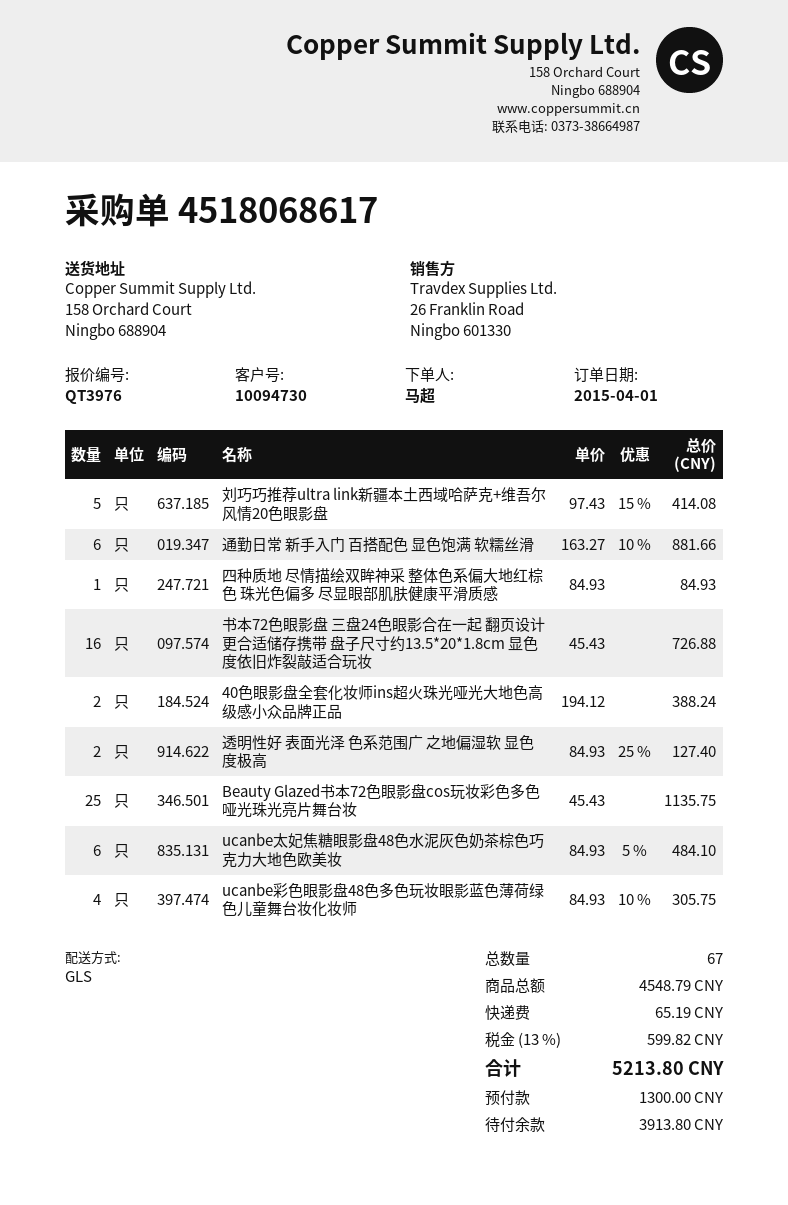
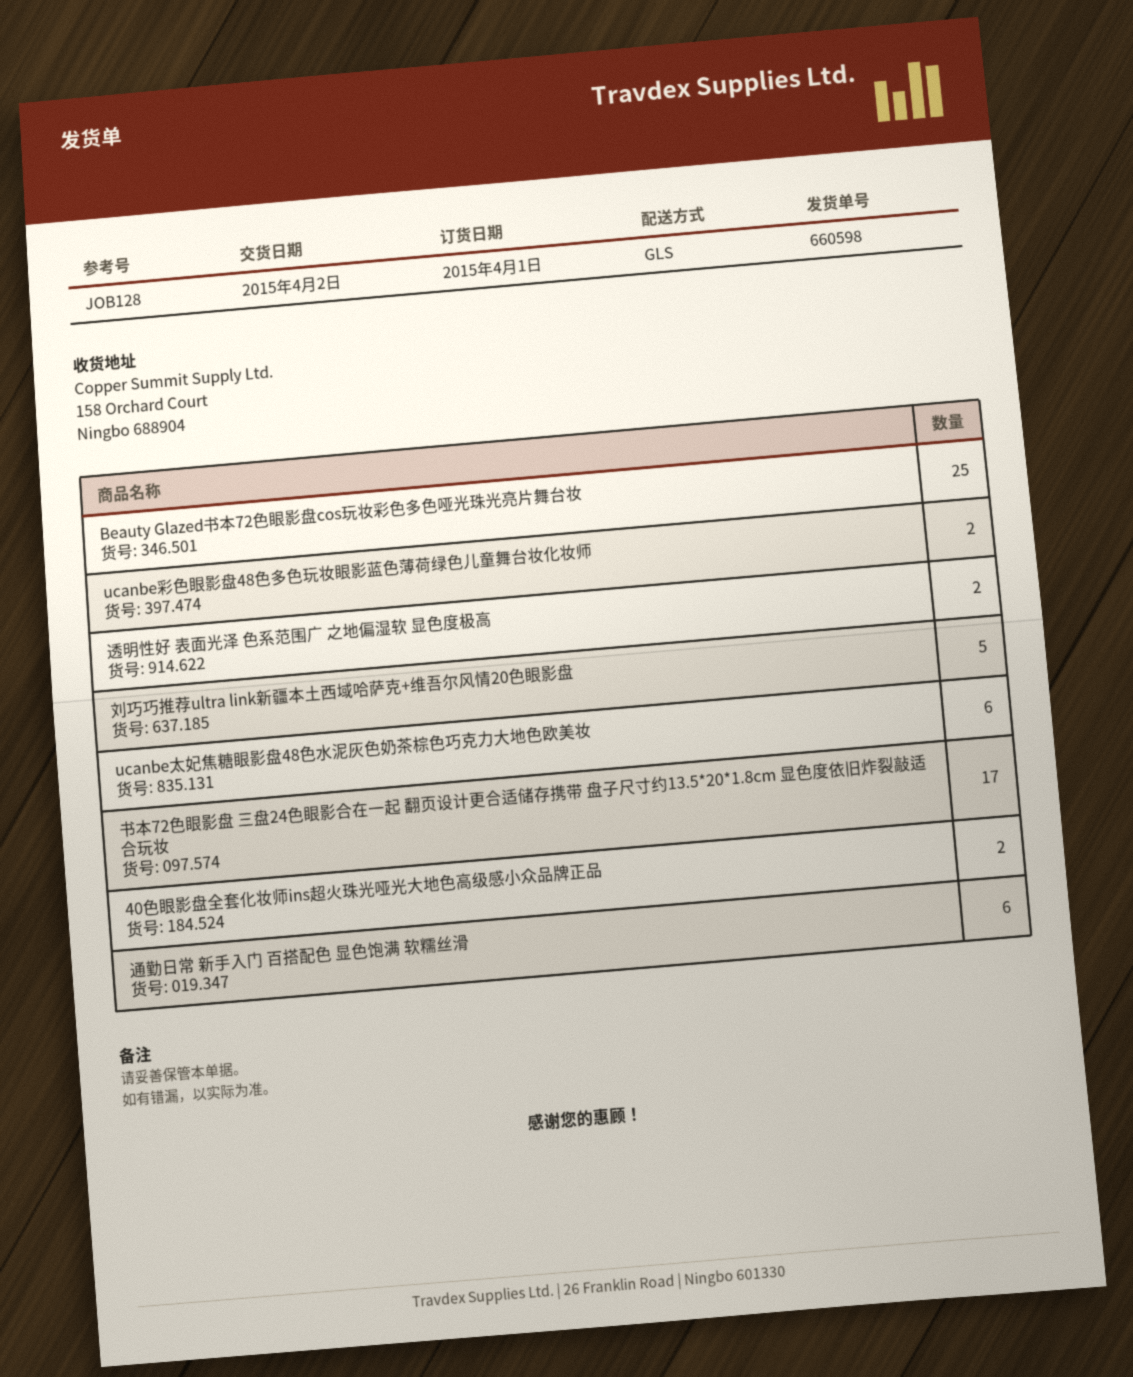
四种质地 尽情描绘双眸神采 整体色系偏大地红棕色 珠光色偏多 尽显眼部肌肤健康平滑质感: 1 -> none
书本72色眼影盘 三盘24色眼影合在一起 翻页设计更合适储存携带 盘子尺寸约13.5*20*1.8cm 显色度依旧炸裂敲适合玩妆: 16 -> 17
ucanbe彩色眼影盘48色多色玩妆眼影蓝色薄荷绿色儿童舞台妆化妆师: 4 -> 2

